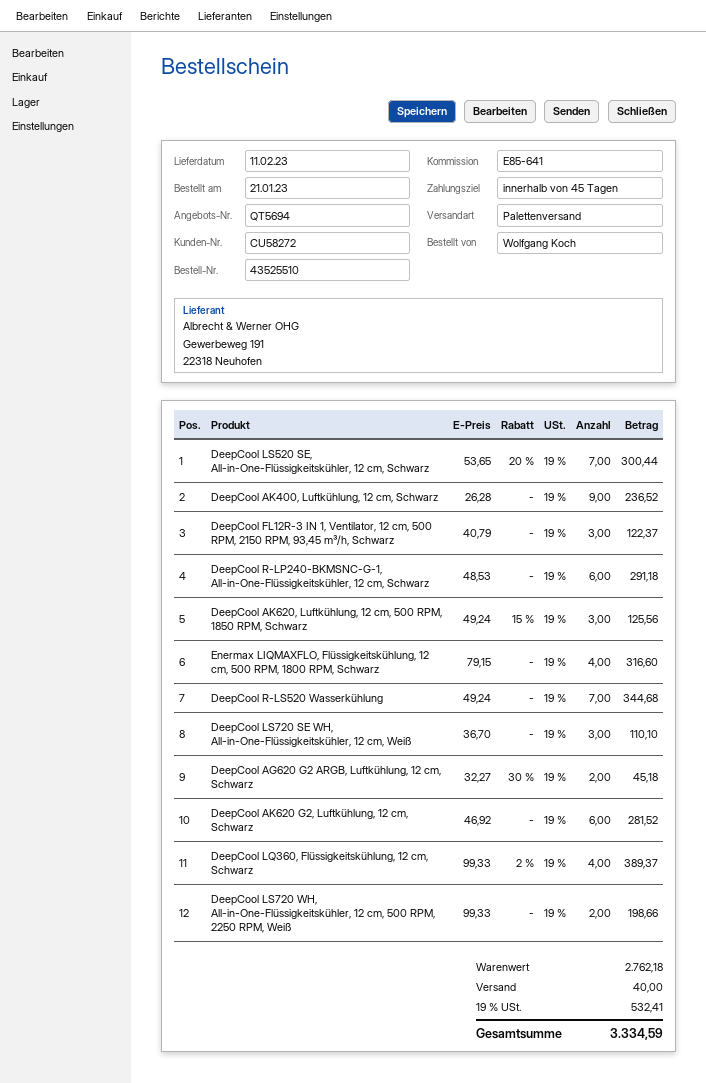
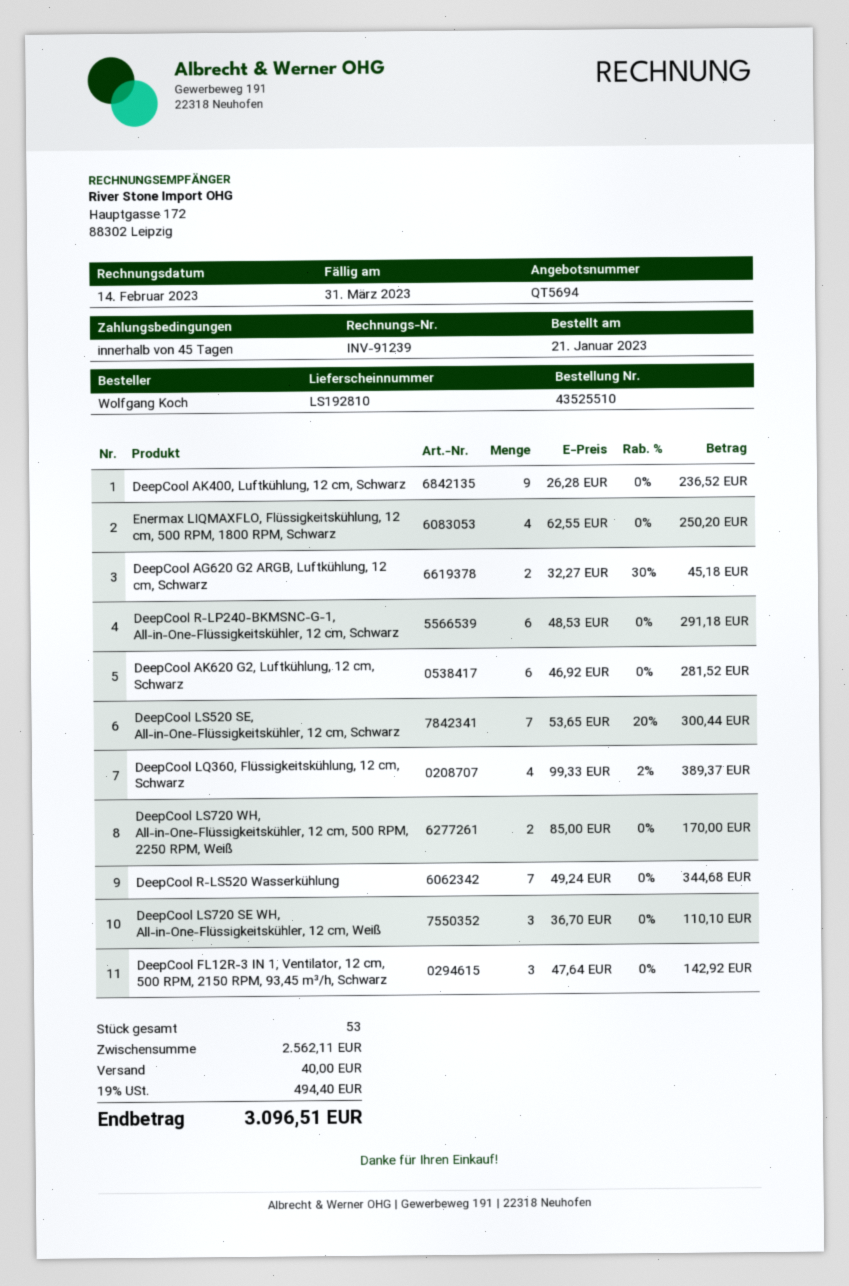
DeepCool FL12R-3 IN 1, Ventilator, 12 cm, 500 RPM, 2150 RPM, 93,45 m³/h, Schwarz: 3 x 40.79 = 122.37 -> 3 x 47.64 = 142.92
DeepCool AK620, Luftkühlung, 12 cm, 500 RPM, 1850 RPM, Schwarz: 3 x 49.24 - 15% = 125.56 -> none
Enermax LIQMAXFLO, Flüssigkeitskühlung, 12 cm, 500 RPM, 1800 RPM, Schwarz: 4 x 79.15 = 316.60 -> 4 x 62.55 = 250.20
DeepCool LS720 WH, All-in-One-Flüssigkeitskühler, 12 cm, 500 RPM, 2250 RPM, Weiß: 2 x 99.33 = 198.66 -> 2 x 85.00 = 170.00
subtotal: 2762.18 -> 2562.11
tax: 19% = 532.41 -> 19% = 494.40
total: 3334.59 -> 3096.51

